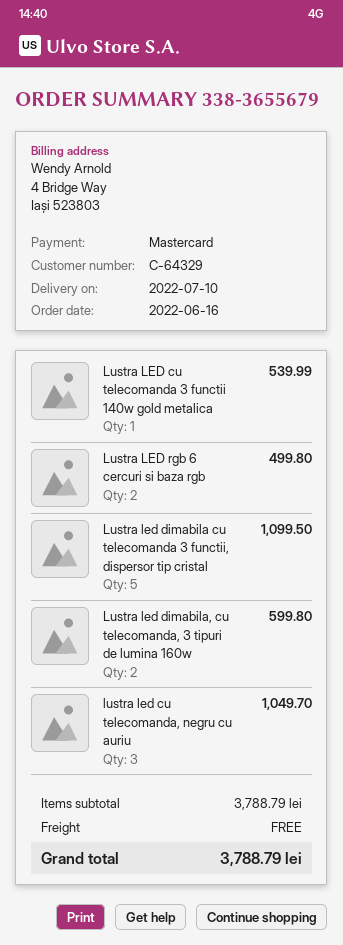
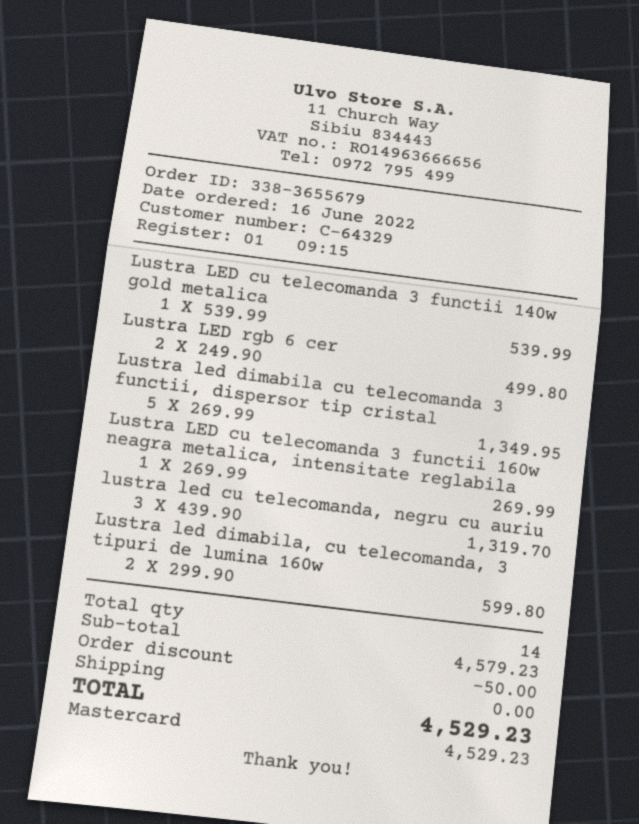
Lustra led dimabila cu telecomanda 3 functii, dispersor tip cristal: 5 for 1099.50 -> 5 for 1349.95
lustra led cu telecomanda, negru cu auriu: 3 for 1049.70 -> 3 for 1319.70
Lustra LED cu telecomanda 3 functii 160w neagra metalica, intensitate reglabila: none -> 1 for 269.99
subtotal: 3788.79 -> 4579.23
discount: none -> 50.00
total: 3788.79 -> 4529.23

